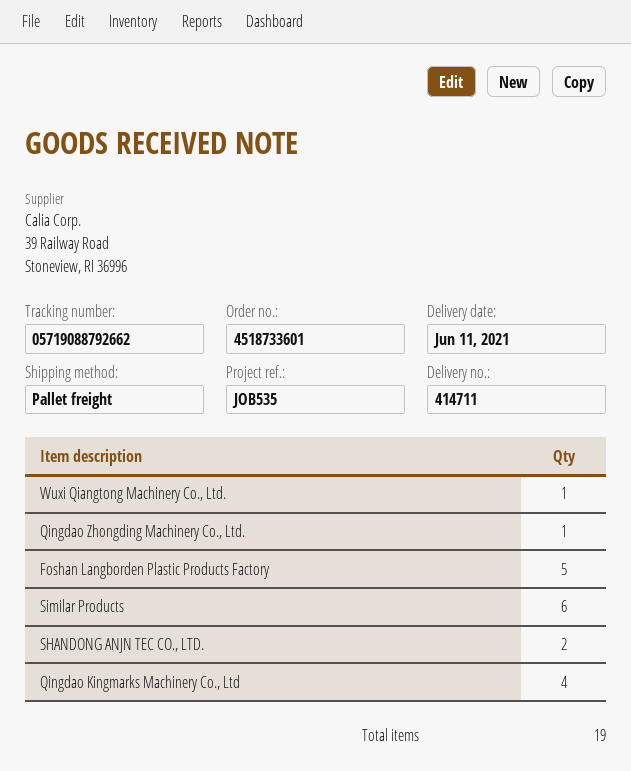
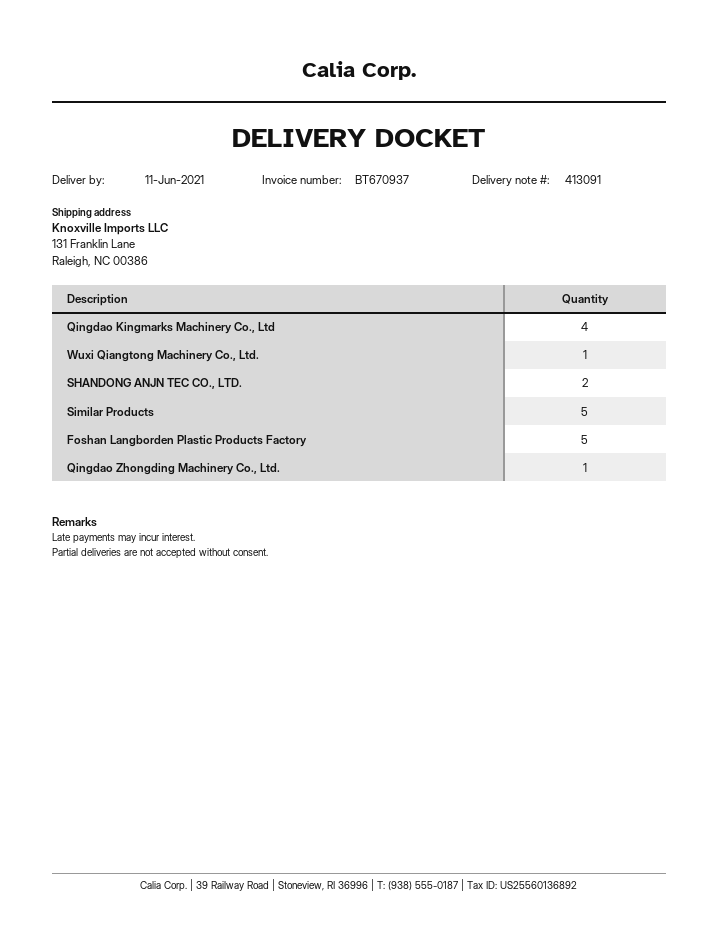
delivery note number: 414711 -> 413091
Similar Products: 6 -> 5

